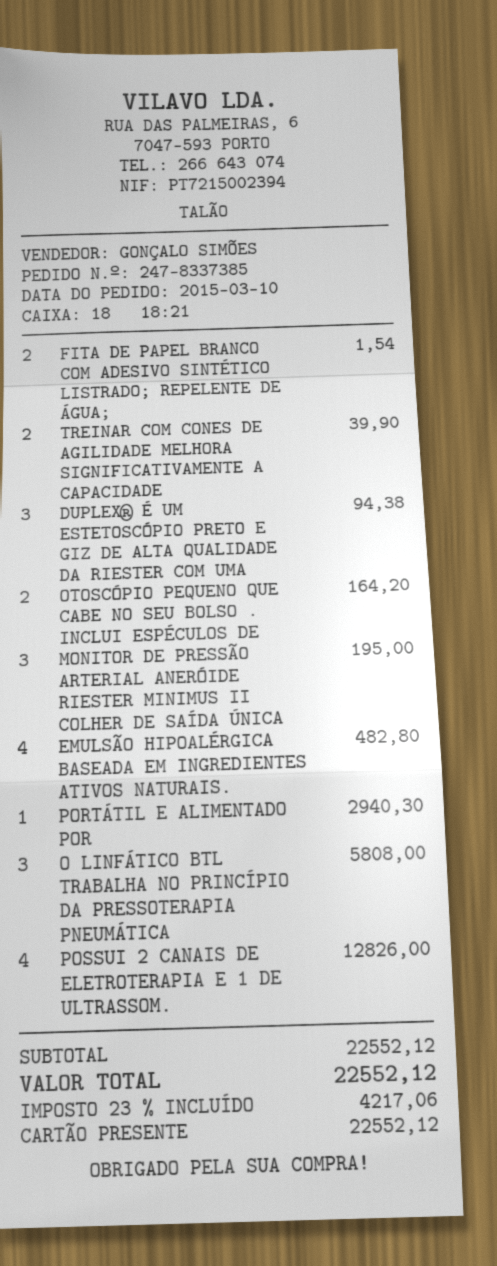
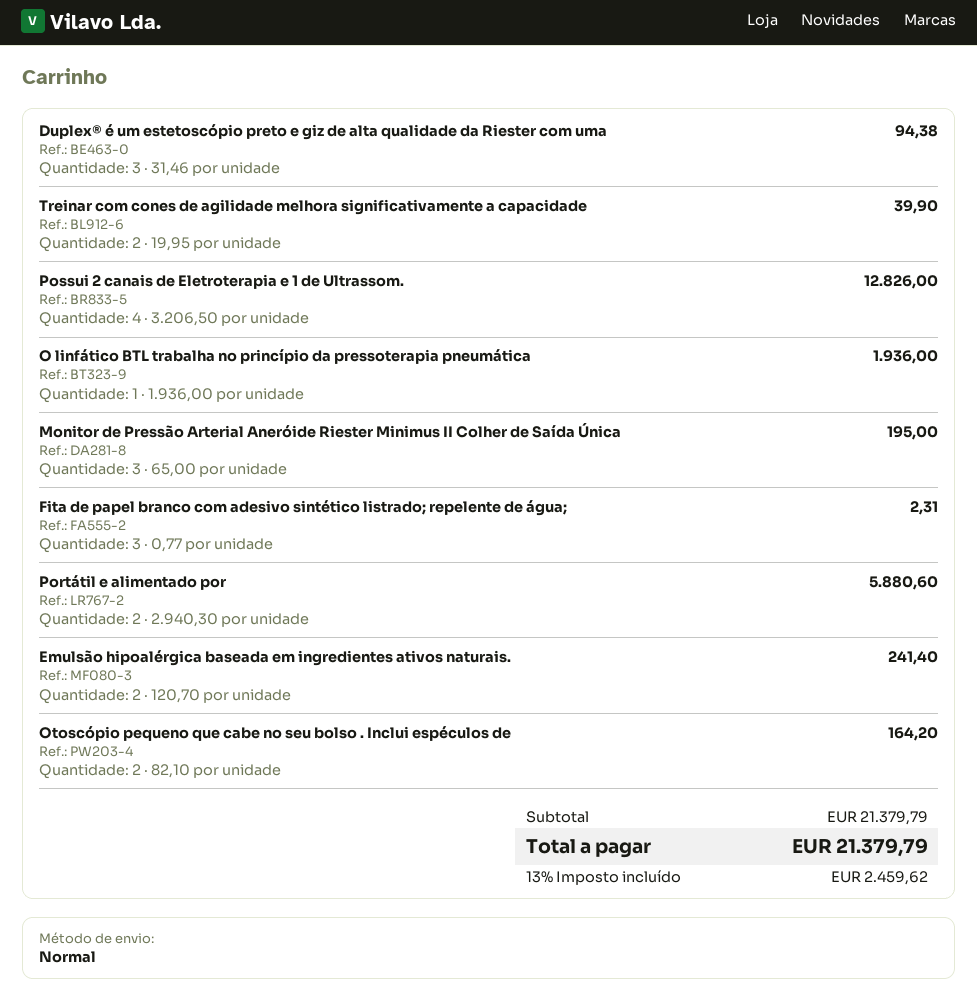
FITA DE PAPEL BRANCO COM ADESIVO SINTÉTICO LISTRADO; REPELENTE DE ÁGUA;: 2 for 1.54 -> 3 for 2.31
EMULSÃO HIPOALÉRGICA BASEADA EM INGREDIENTES ATIVOS NATURAIS.: 4 for 482.80 -> 2 for 241.40
PORTÁTIL E ALIMENTADO POR: 1 for 2940.30 -> 2 for 5880.60
O LINFÁTICO BTL TRABALHA NO PRINCÍPIO DA PRESSOTERAPIA PNEUMÁTICA: 3 for 5808.00 -> 1 for 1936.00
subtotal: 22552.12 -> 21379.79
tax: 23% = 4217.06 -> 13% = 2459.62
total: 22552.12 -> 21379.79

